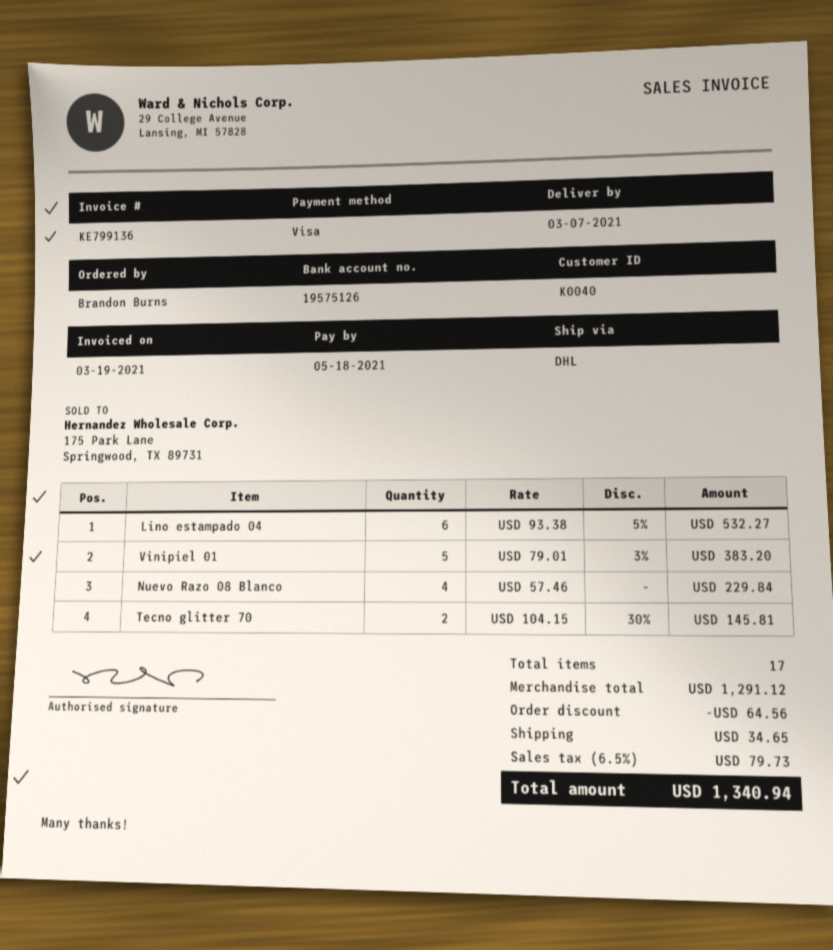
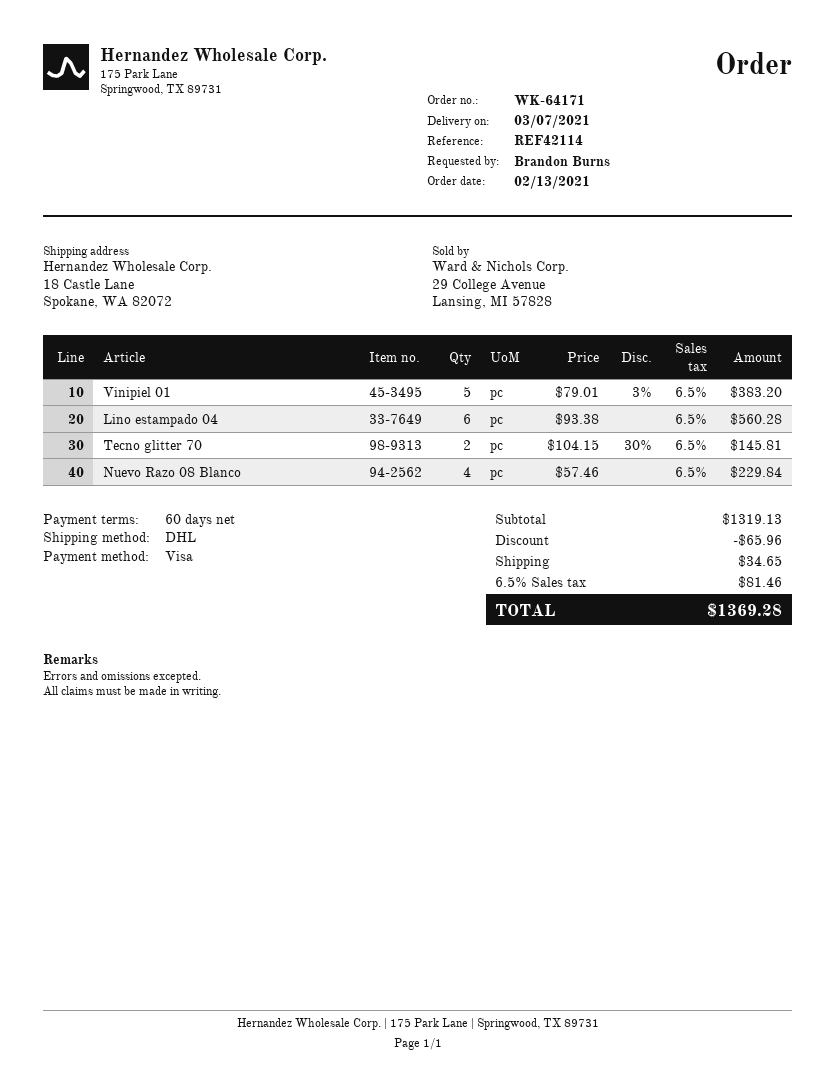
Lino estampado 04: 6 x 93.38 - 5% = 532.27 -> 6 x 93.38 = 560.28
subtotal: 1291.12 -> 1319.13
discount: 64.56 -> 65.96
tax: 6.5% = 79.73 -> 6.5% = 81.46
total: 1340.94 -> 1369.28

